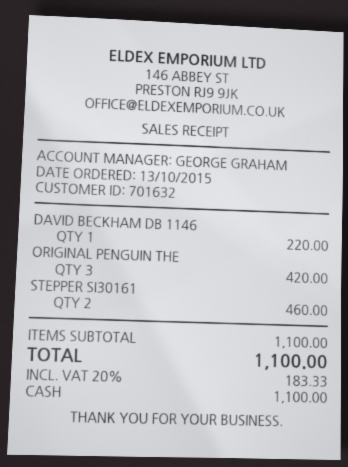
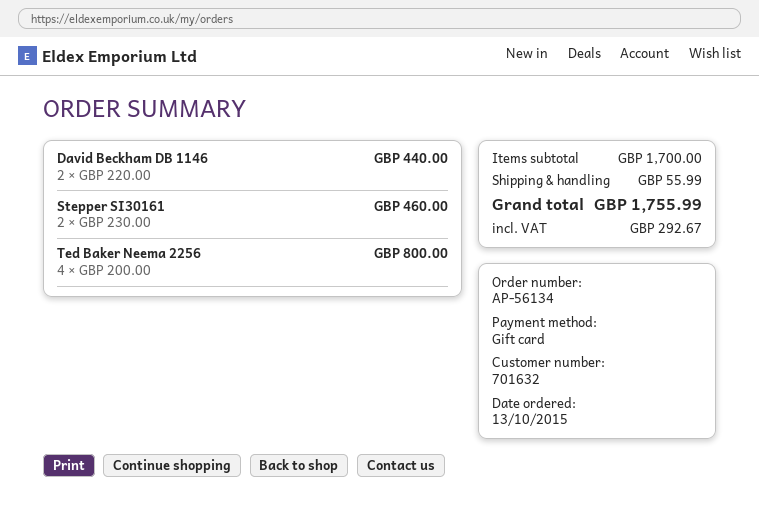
payment method: cash -> gift card
DAVID BECKHAM DB 1146: 1 for 220.00 -> 2 for 440.00
ORIGINAL PENGUIN THE: 3 for 420.00 -> none
Ted Baker Neema 2256: none -> 4 for 800.00
subtotal: 1100.00 -> 1700.00
shipping: none -> 55.99
tax: 183.33 -> 292.67
total: 1100.00 -> 1755.99

